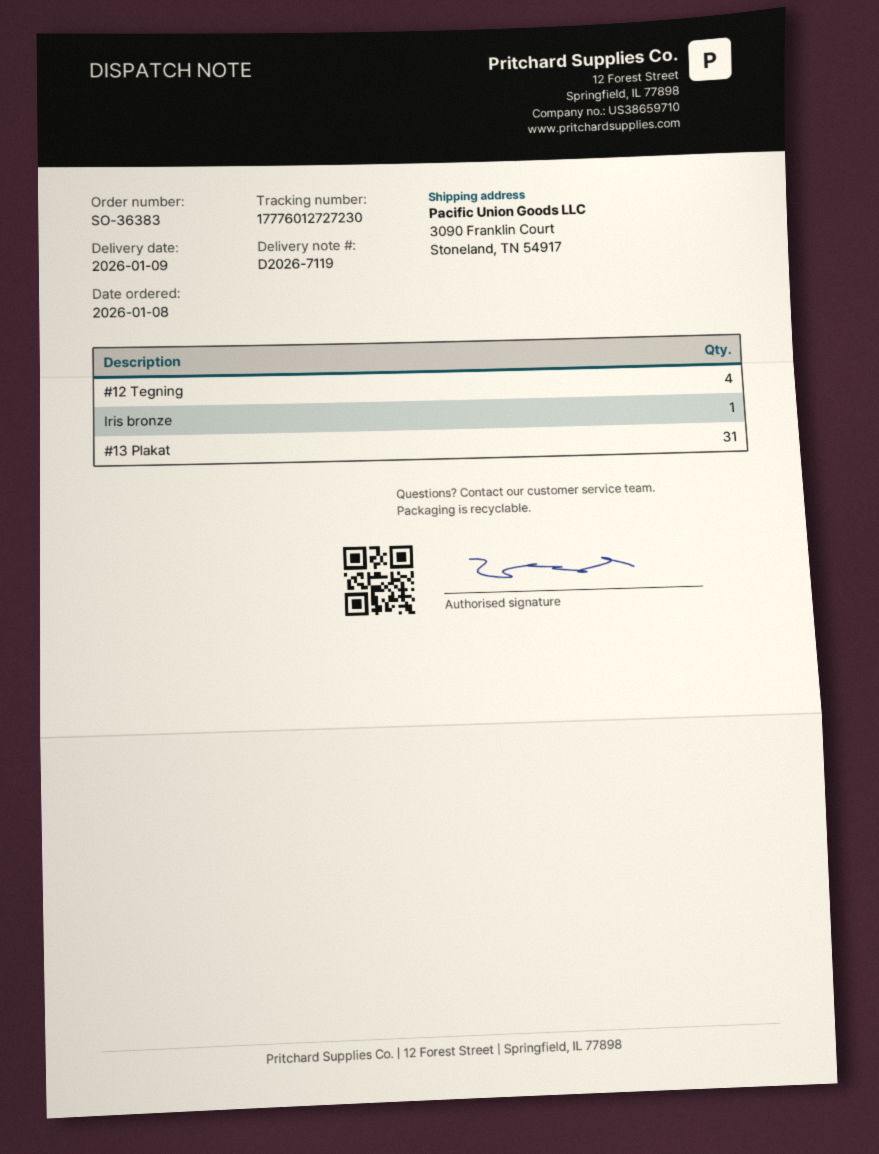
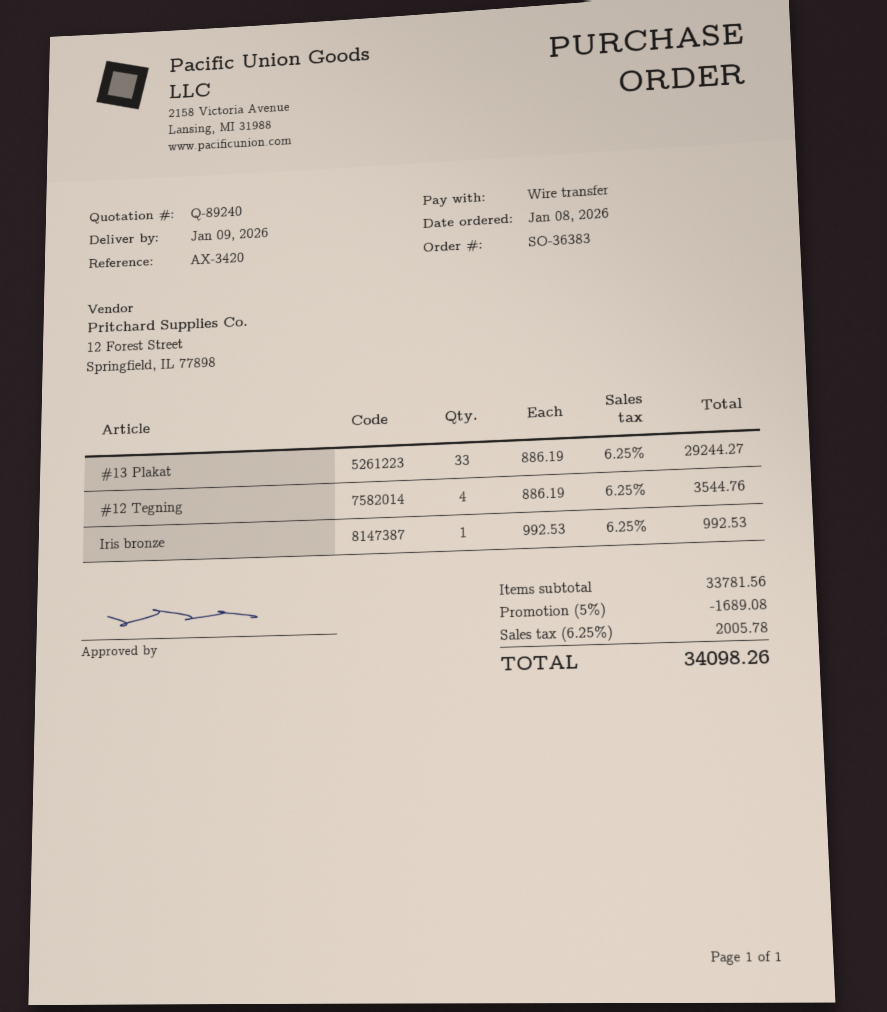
#13 Plakat: 31 -> 33

